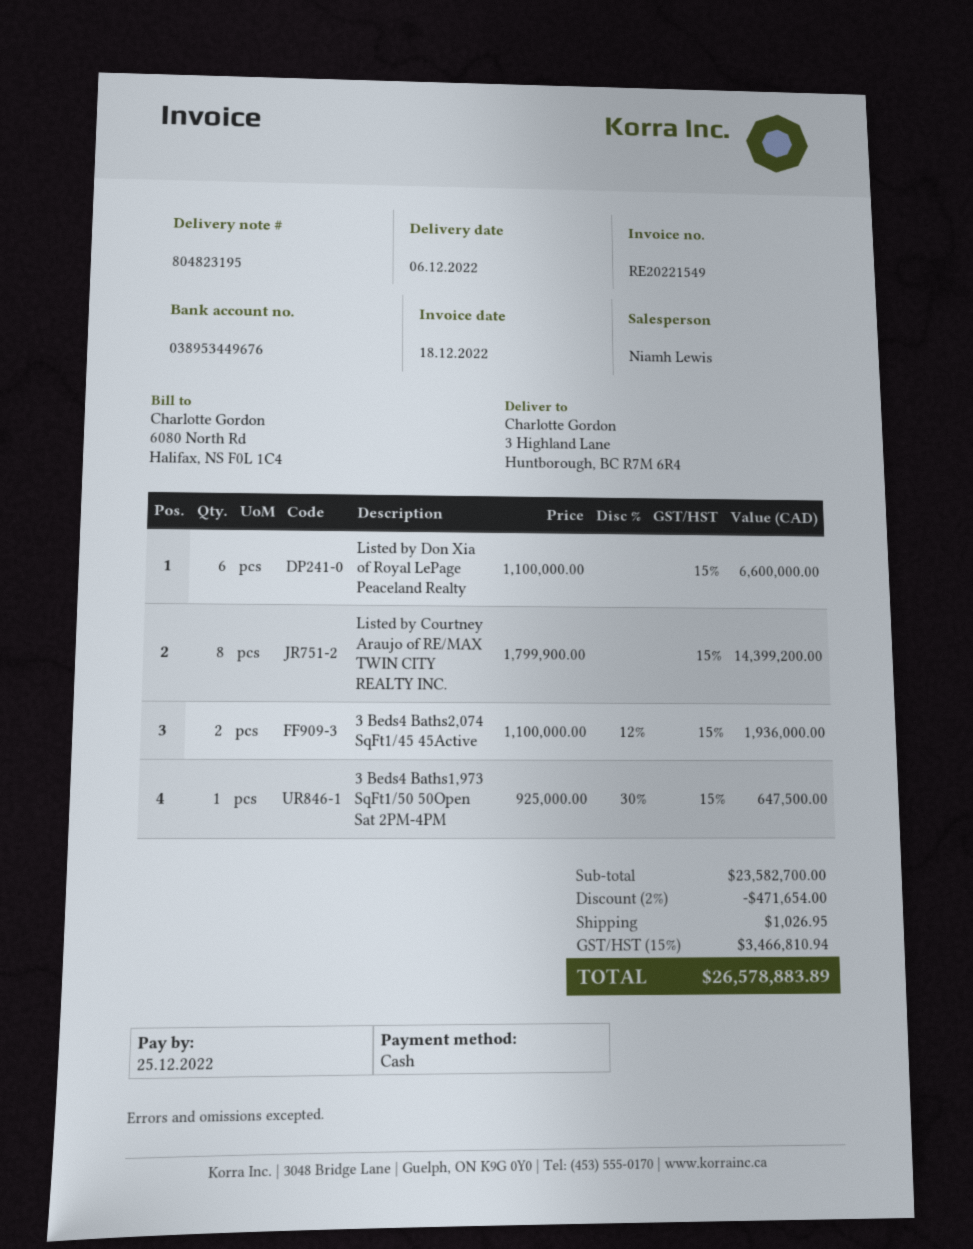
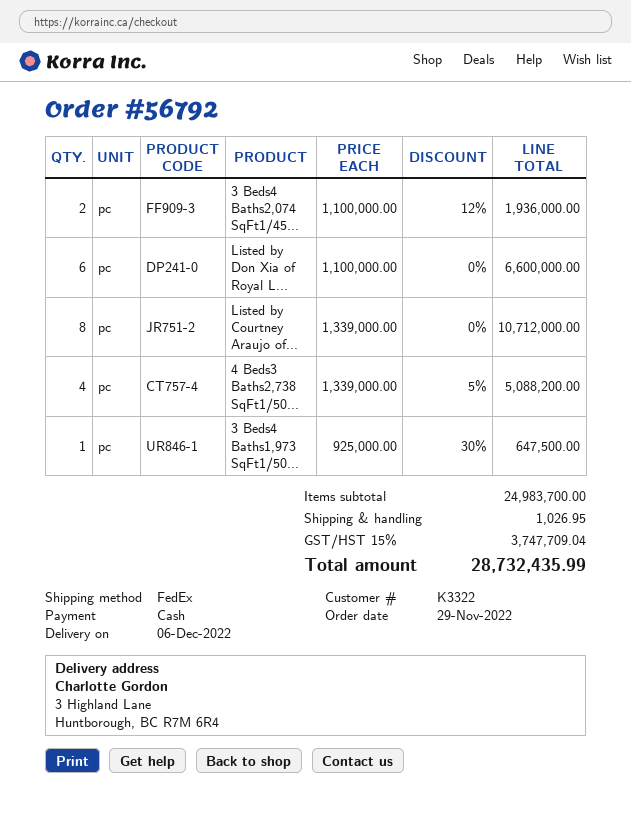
Listed by Courtney Araujo of RE/MAX TWIN CITY REALTY INC.: 8 x 1799900.00 = 14399200.00 -> 8 x 1339000.00 = 10712000.00
4 Beds3 Baths2,738 SqFt1/50...: none -> 4 x 1339000.00 - 5% = 5088200.00
subtotal: 23582700.00 -> 24983700.00
discount: 2% = 471654.00 -> none
tax: 15% = 3466810.94 -> 15% = 3747709.04
total: 26578883.89 -> 28732435.99

